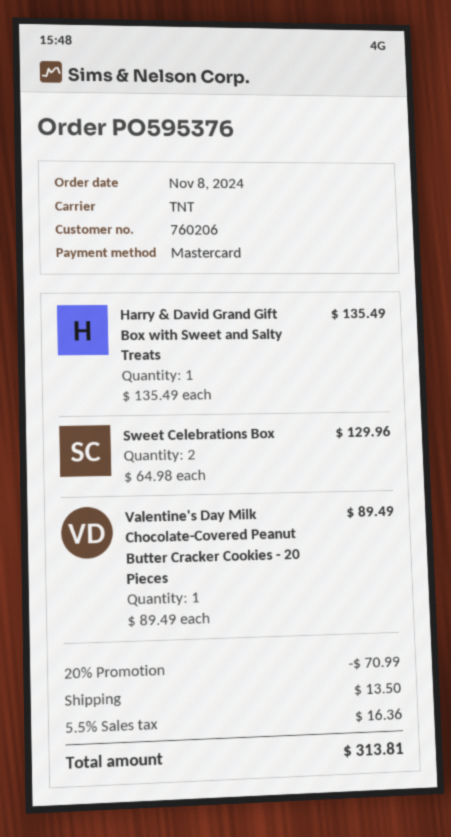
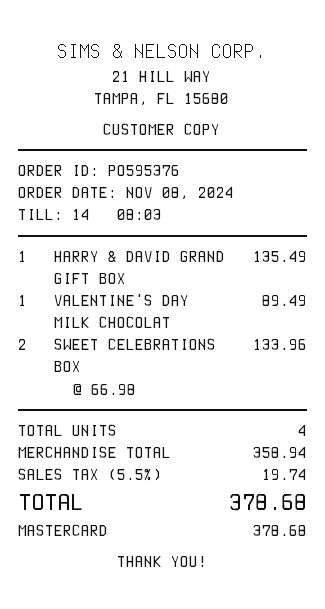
Sweet Celebrations Box: 2 x 64.98 = 129.96 -> 2 x 66.98 = 133.96
discount: 20% = 70.99 -> none
shipping: 13.50 -> none
tax: 5.5% = 16.36 -> 5.5% = 19.74
total: 313.81 -> 378.68

